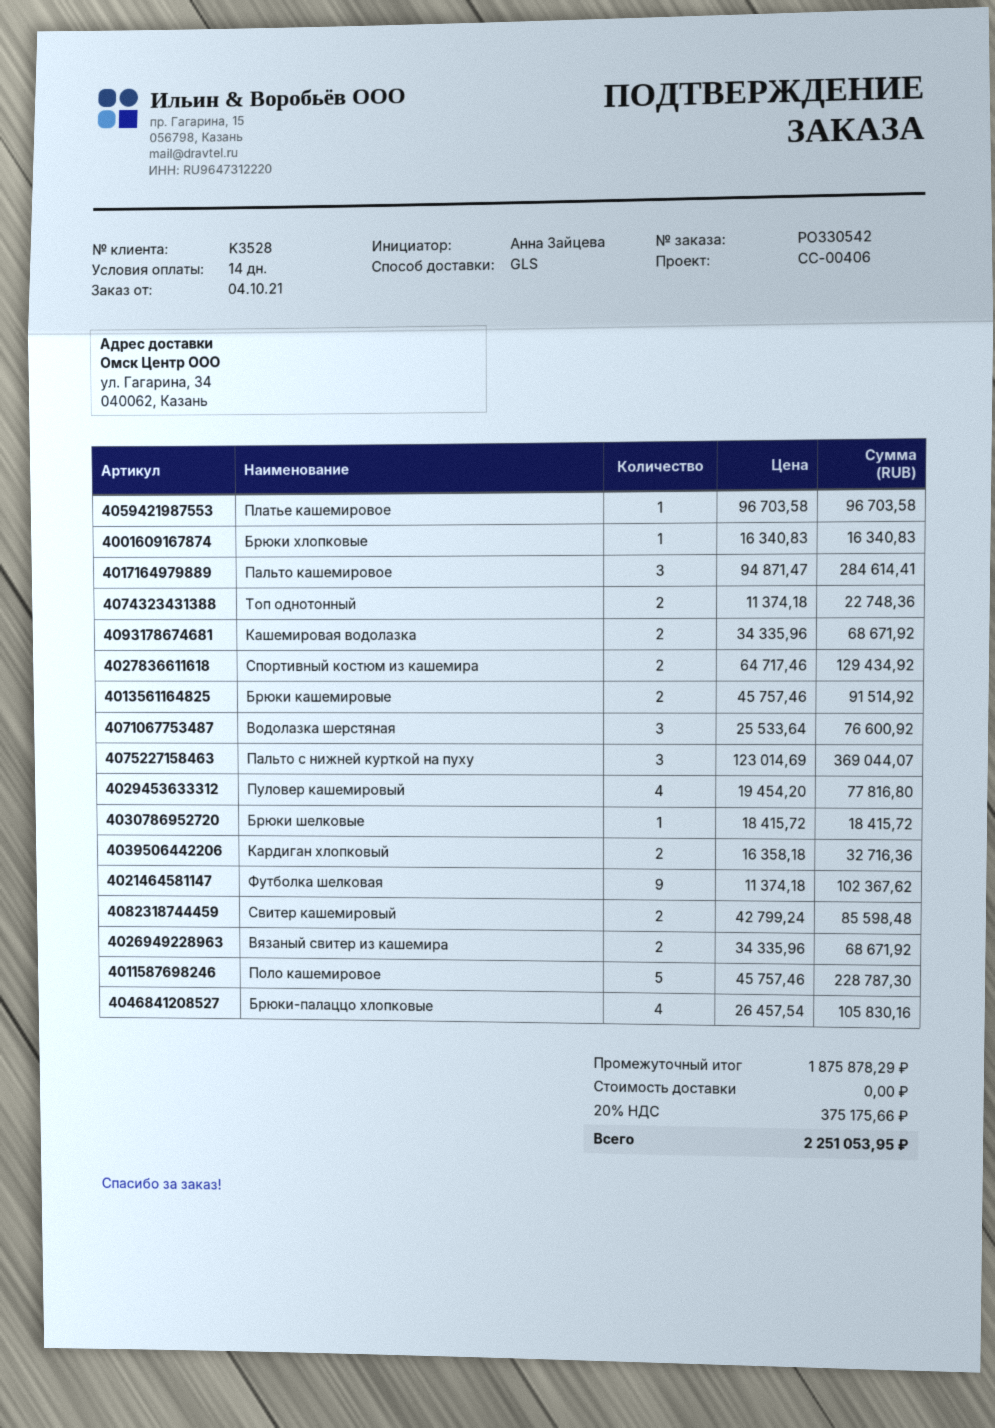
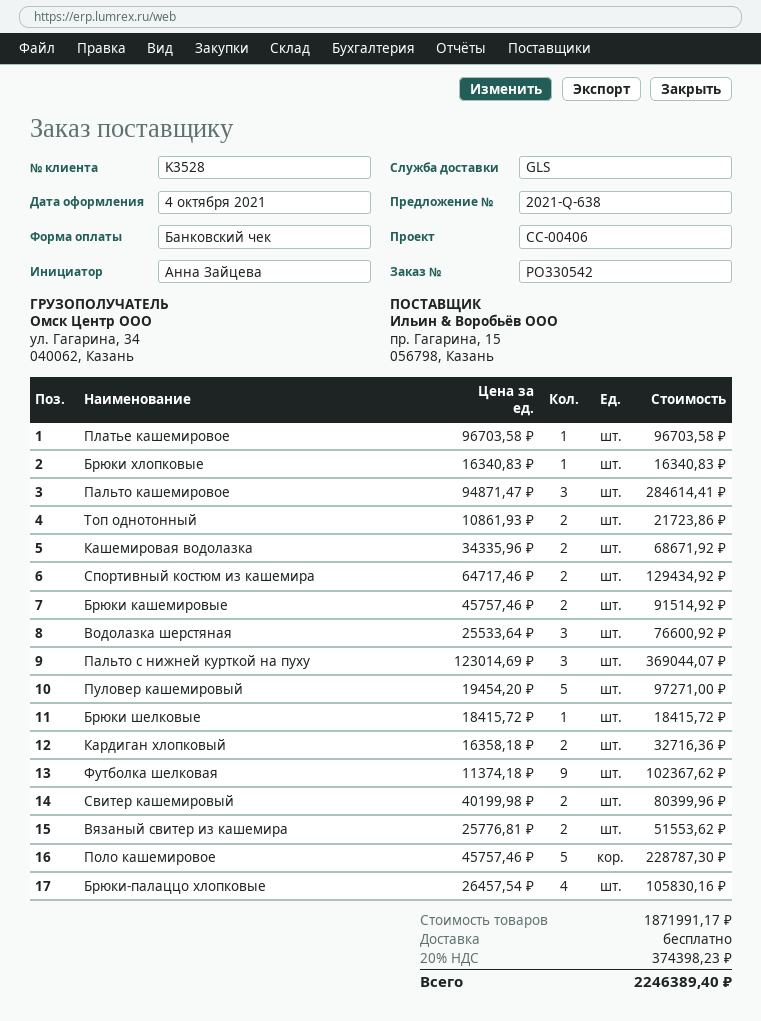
Топ однотонный: 2 x 11374.18 = 22748.36 -> 2 x 10861.93 = 21723.86
Пуловер кашемировый: 4 x 19454.20 = 77816.80 -> 5 x 19454.20 = 97271.00
Свитер кашемировый: 2 x 42799.24 = 85598.48 -> 2 x 40199.98 = 80399.96
Вязаный свитер из кашемира: 2 x 34335.96 = 68671.92 -> 2 x 25776.81 = 51553.62
subtotal: 1875878.29 -> 1871991.17
tax: 20% = 375175.66 -> 20% = 374398.23
total: 2251053.95 -> 2246389.40

